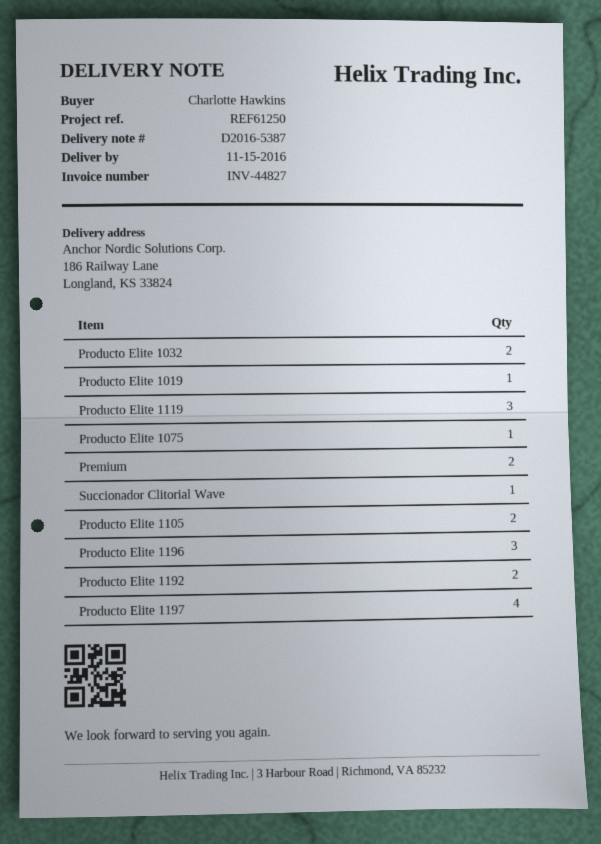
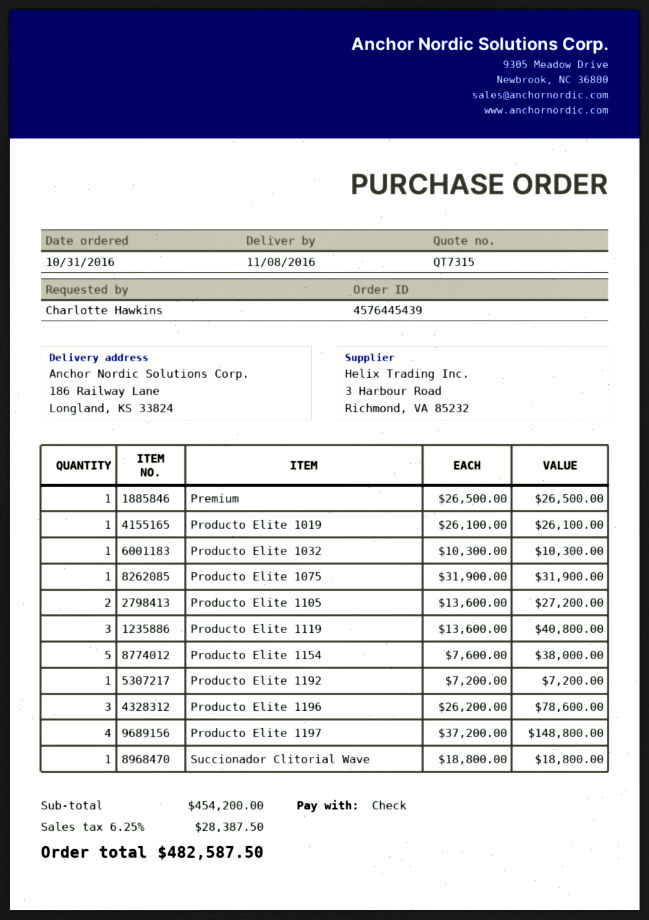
delivery date: 2016-11-15 -> 2016-11-08
Producto Elite 1032: 2 -> 1
Premium: 2 -> 1
Producto Elite 1192: 2 -> 1
Producto Elite 1154: none -> 5

